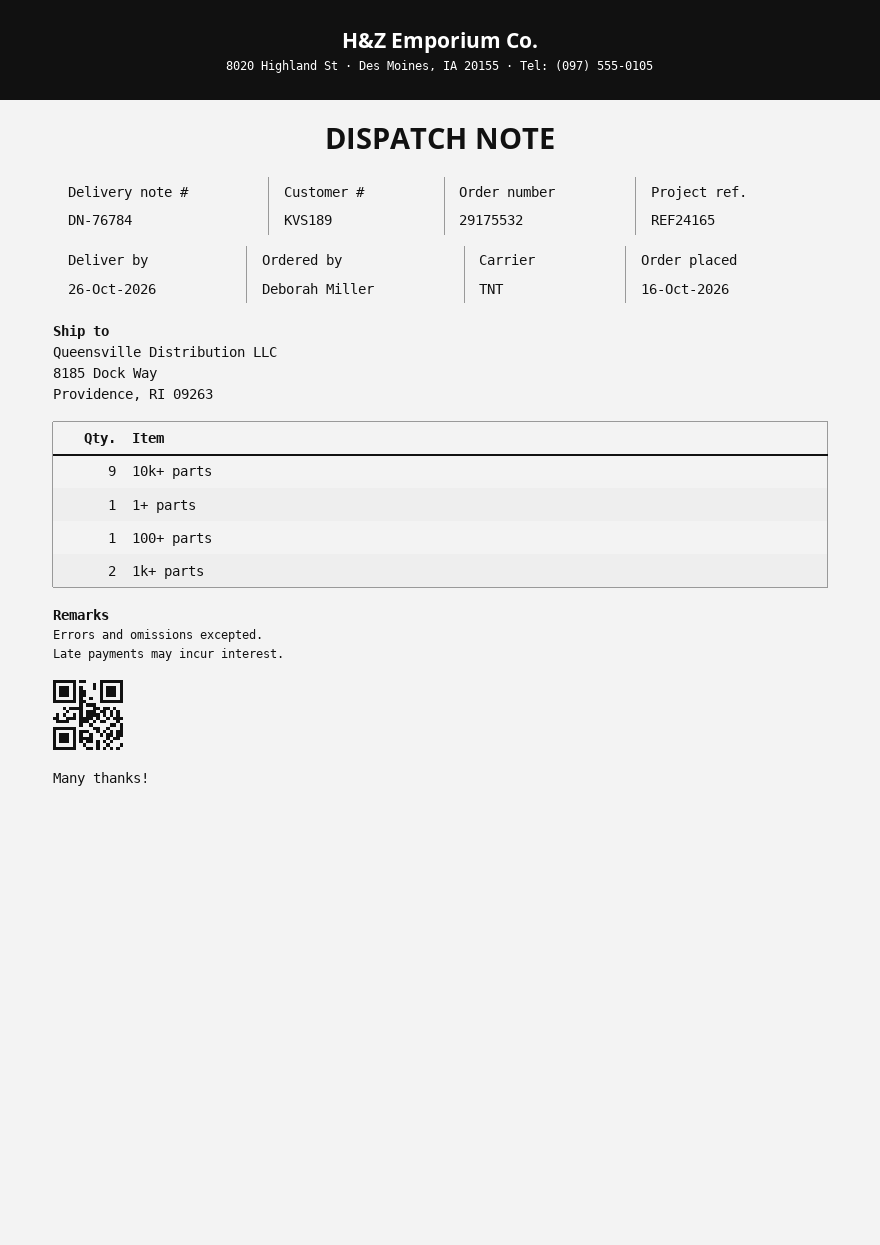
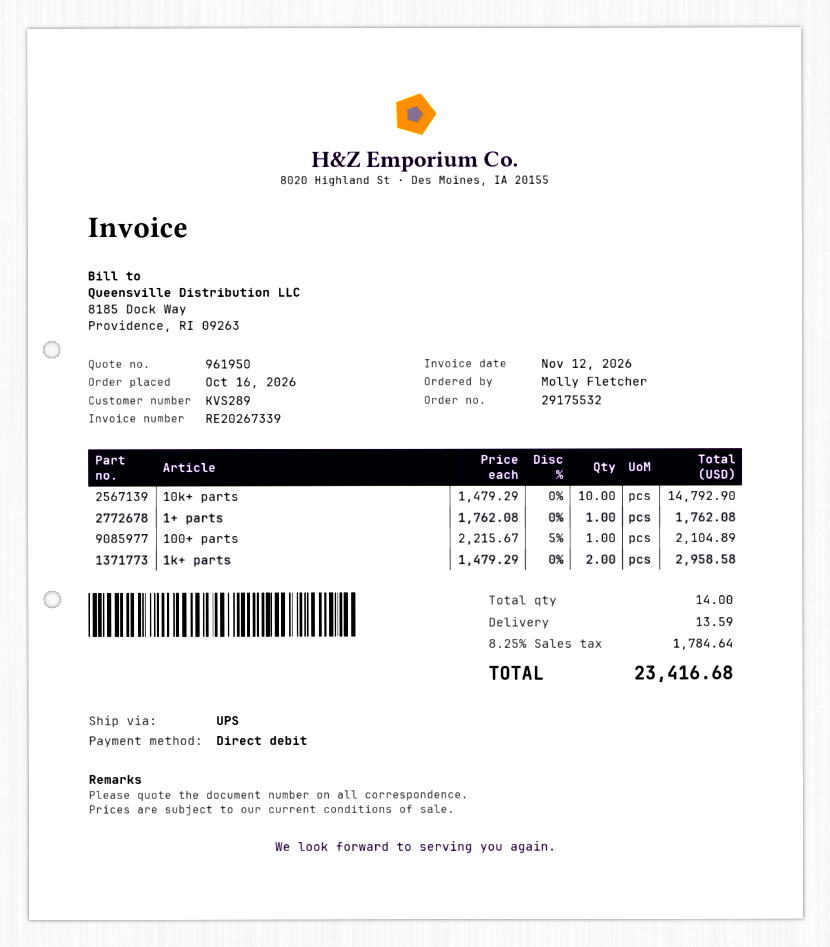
customer number: KVS189 -> KVS289
ordered by: Deborah Miller -> Molly Fletcher
shipping method: TNT -> UPS
10k+ parts: 9 -> 10

